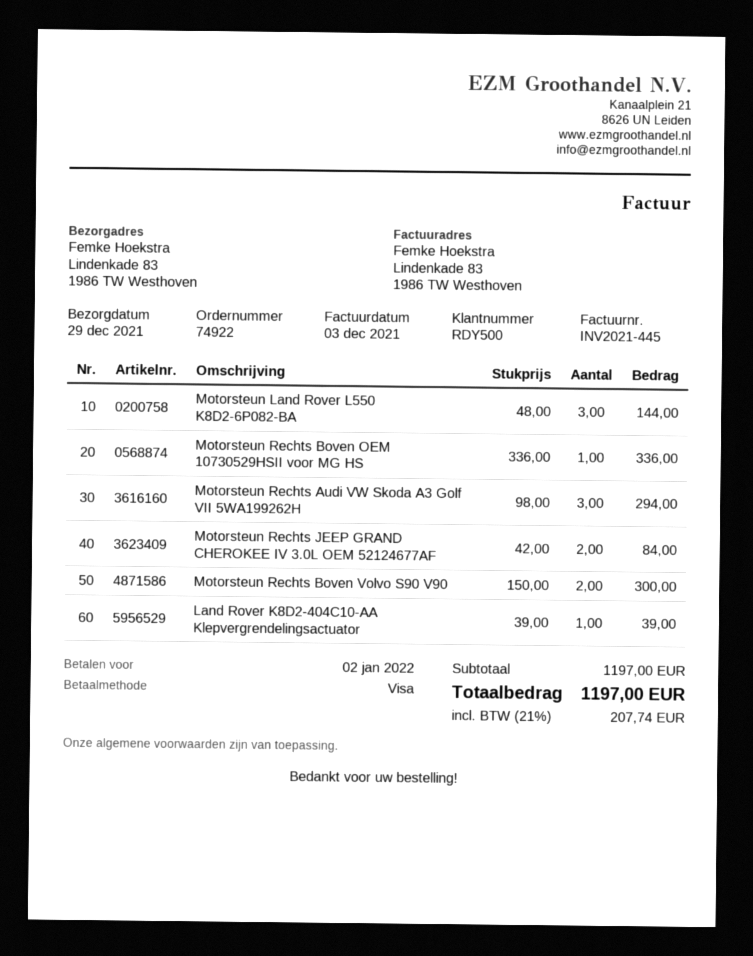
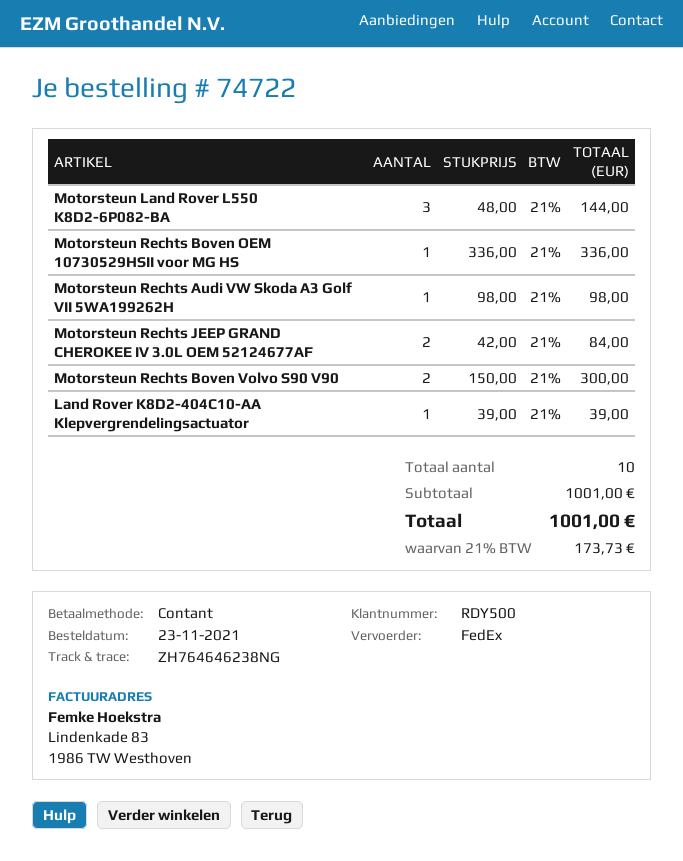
order number: 74922 -> 74722
payment method: Visa -> cash
Motorsteun Rechts Audi VW Skoda A3 Golf VII 5WA199262H: 3 x 98.00 = 294.00 -> 1 x 98.00 = 98.00
subtotal: 1197.00 -> 1001.00
tax: 21% = 207.74 -> 21% = 173.73
total: 1197.00 -> 1001.00

